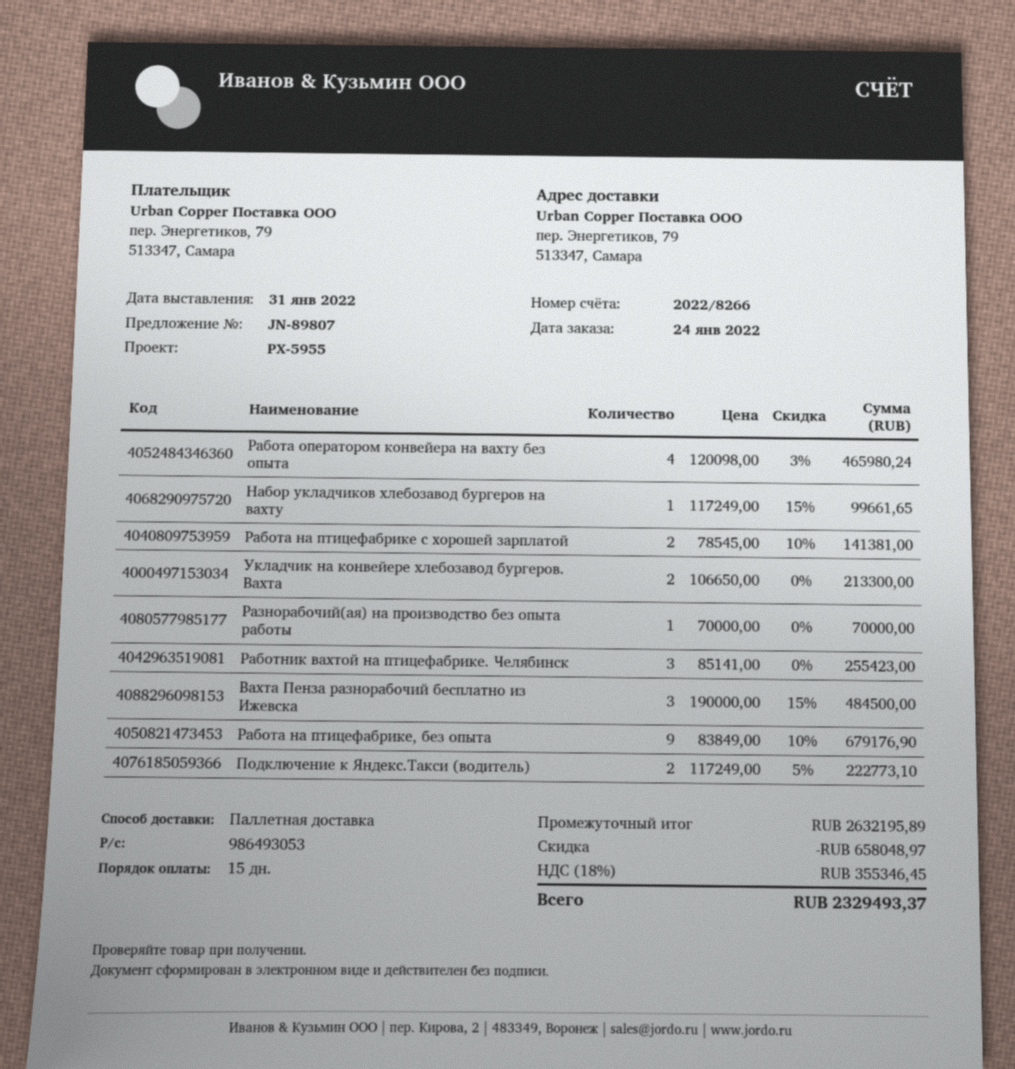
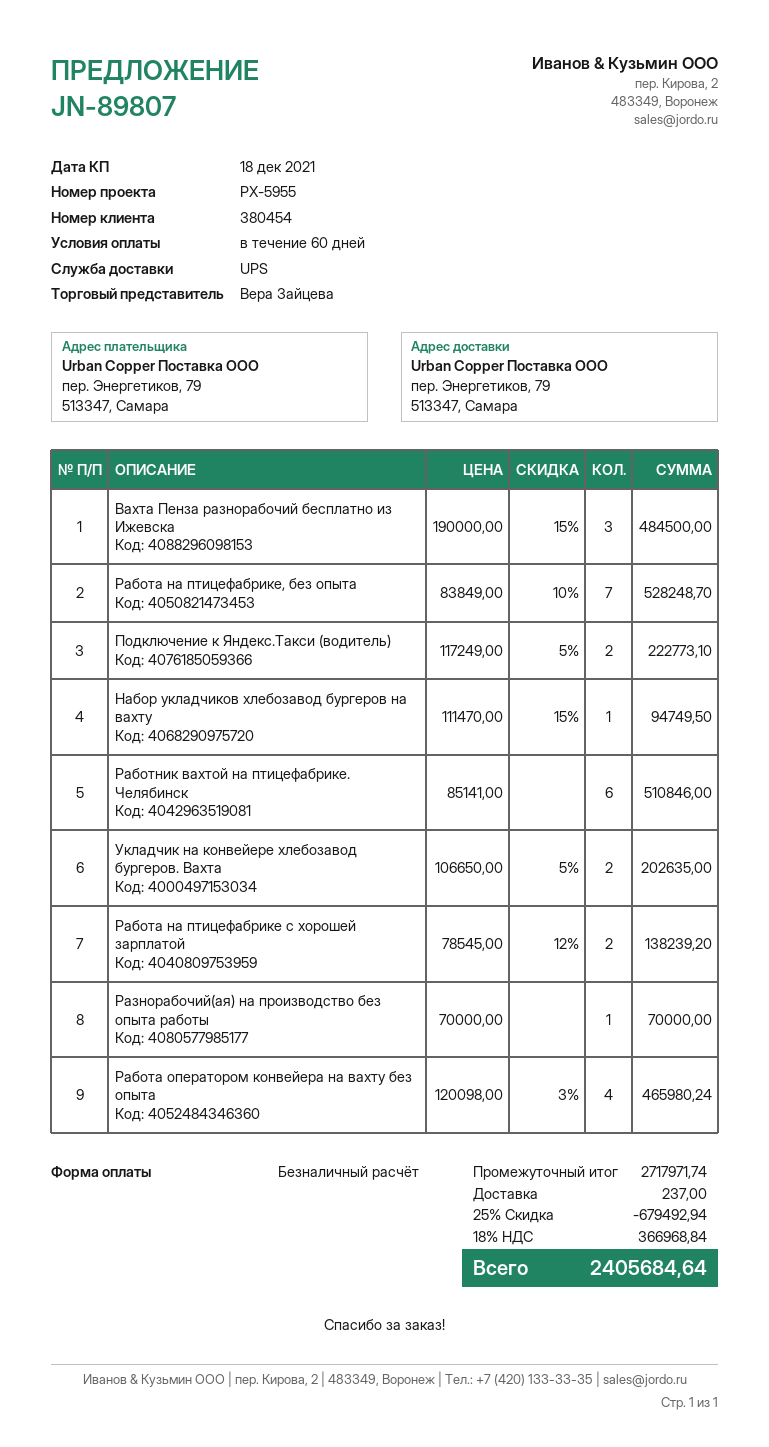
payment terms: 15 days -> 60 days
shipping method: pallet freight -> UPS
Набор укладчиков хлебозавод бургеров на вахту: 1 x 117249.00 - 15% = 99661.65 -> 1 x 111470.00 - 15% = 94749.50
Работа на птицефабрике с хорошей зарплатой: 2 x 78545.00 - 10% = 141381.00 -> 2 x 78545.00 - 12% = 138239.20
Укладчик на конвейере хлебозавод бургеров. Вахта: 2 x 106650.00 = 213300.00 -> 2 x 106650.00 - 5% = 202635.00
Работник вахтой на птицефабрике. Челябинск: 3 x 85141.00 = 255423.00 -> 6 x 85141.00 = 510846.00
Работа на птицефабрике, без опыта: 9 x 83849.00 - 10% = 679176.90 -> 7 x 83849.00 - 10% = 528248.70
subtotal: 2632195.89 -> 2717971.74
discount: 658048.97 -> 679492.94
shipping: none -> 237.00
tax: 18% = 355346.45 -> 18% = 366968.84
total: 2329493.37 -> 2405684.64

